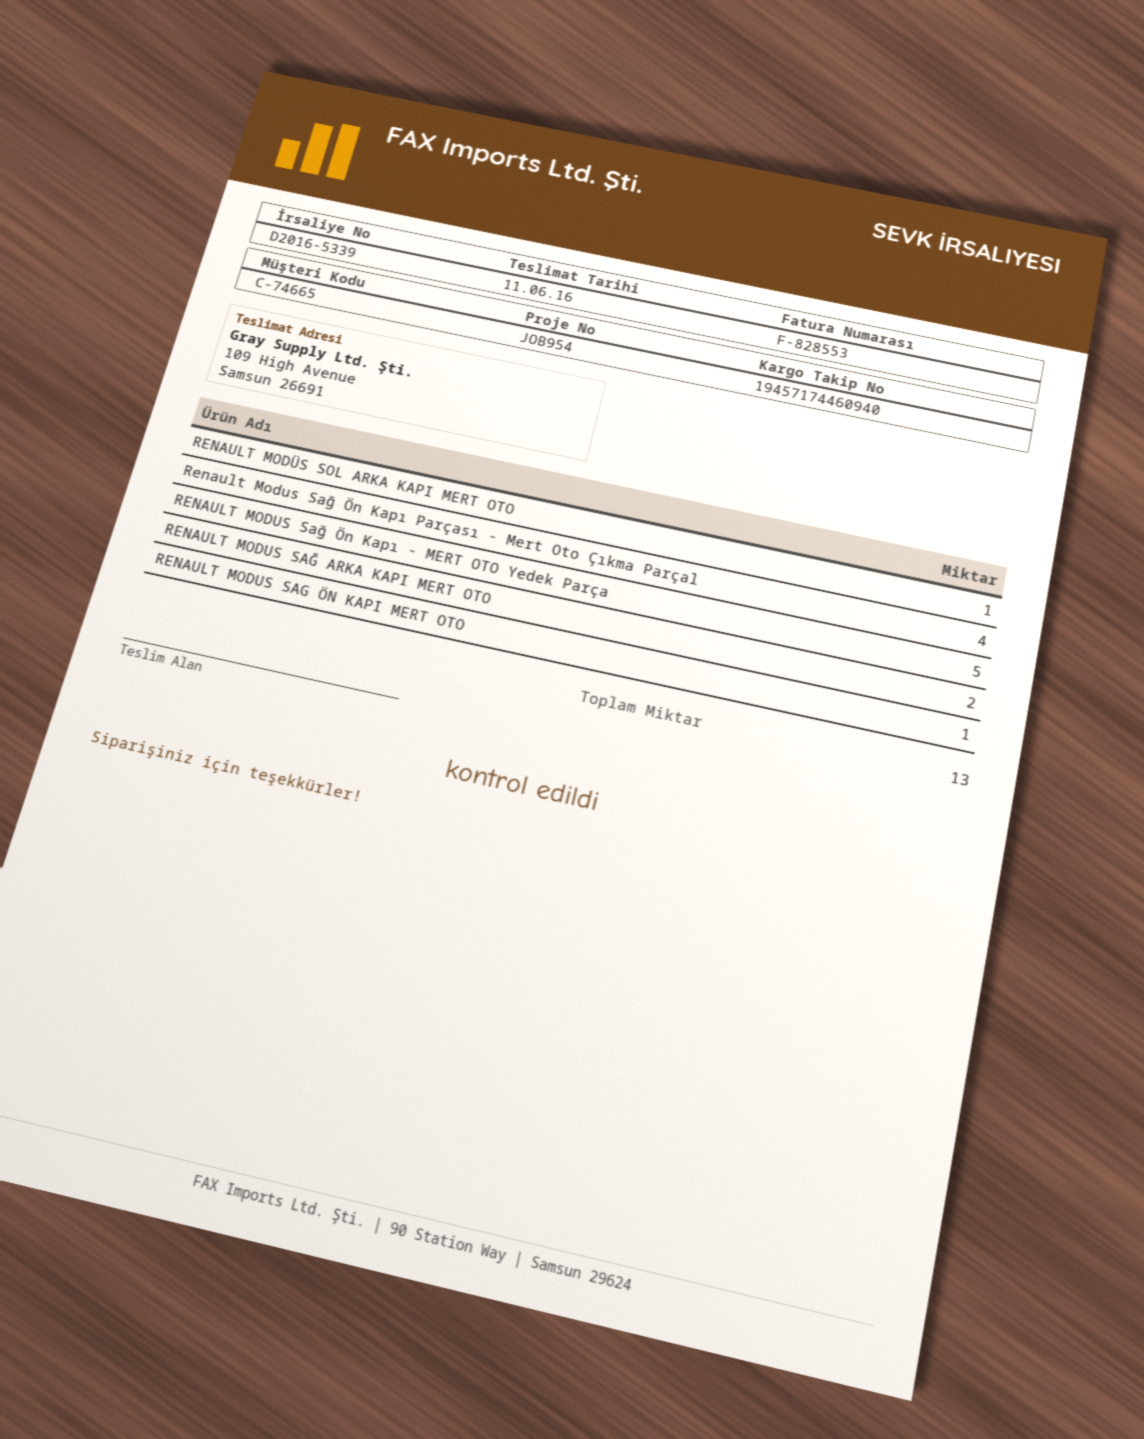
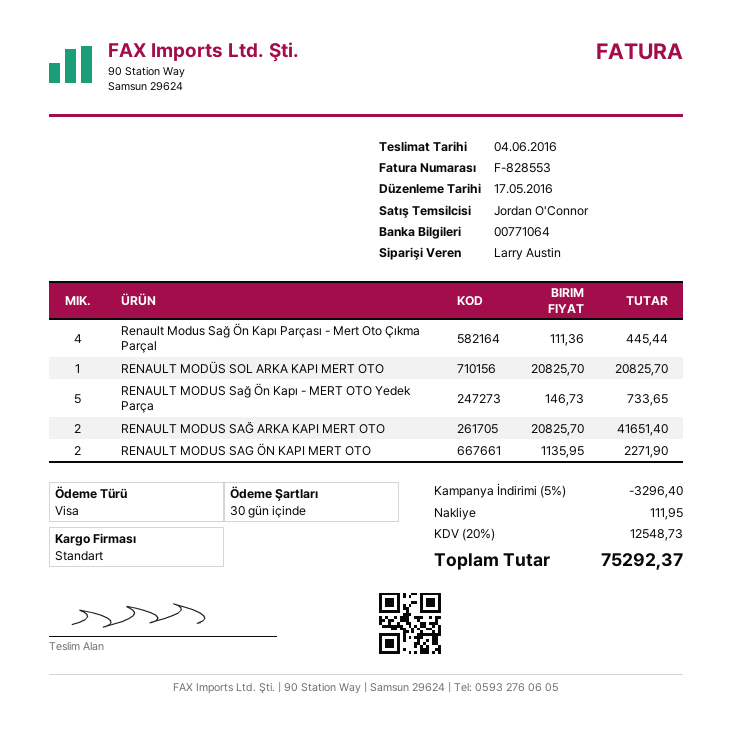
delivery date: 2016-06-11 -> 2016-06-04
RENAULT MODUS SAG ÖN KAPI MERT OTO: 1 -> 2

